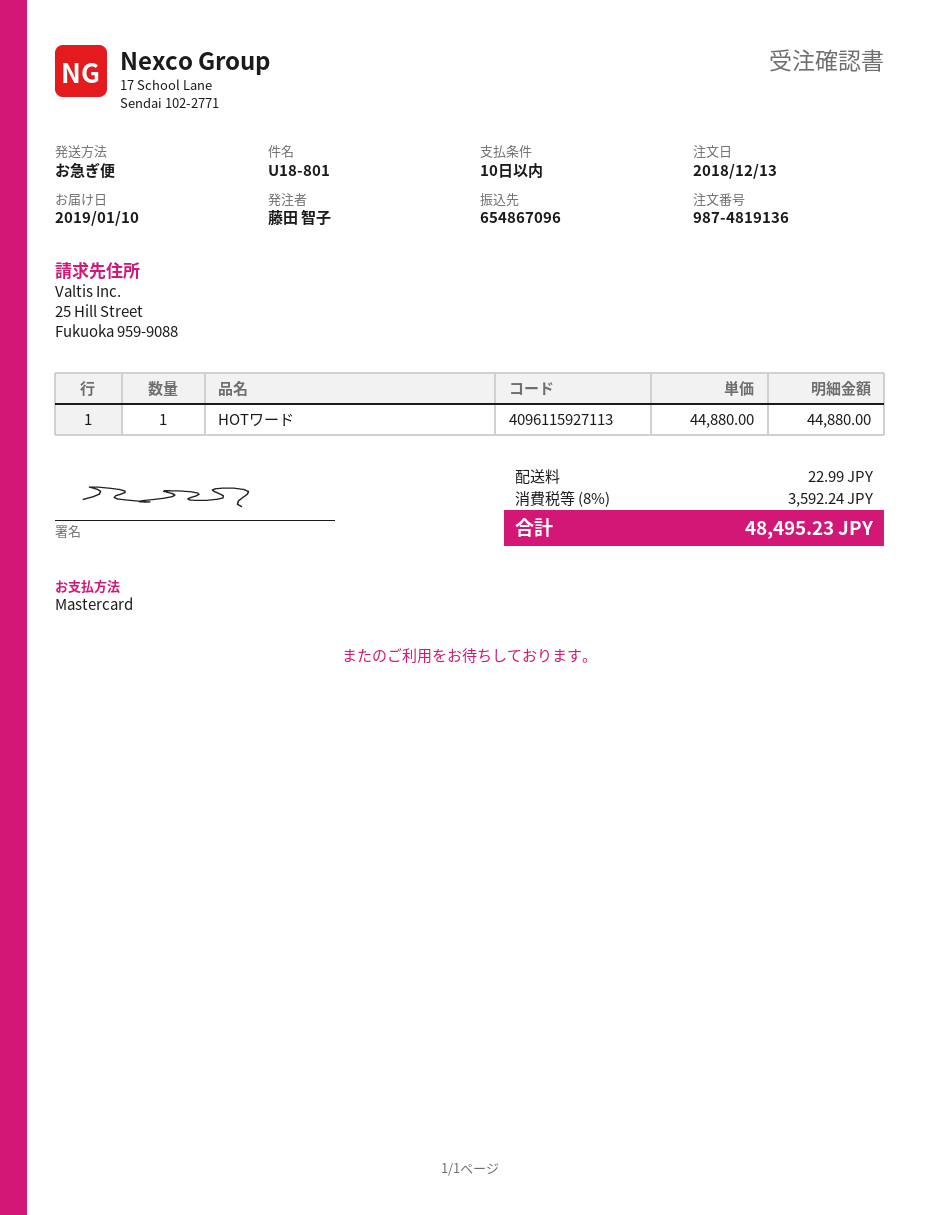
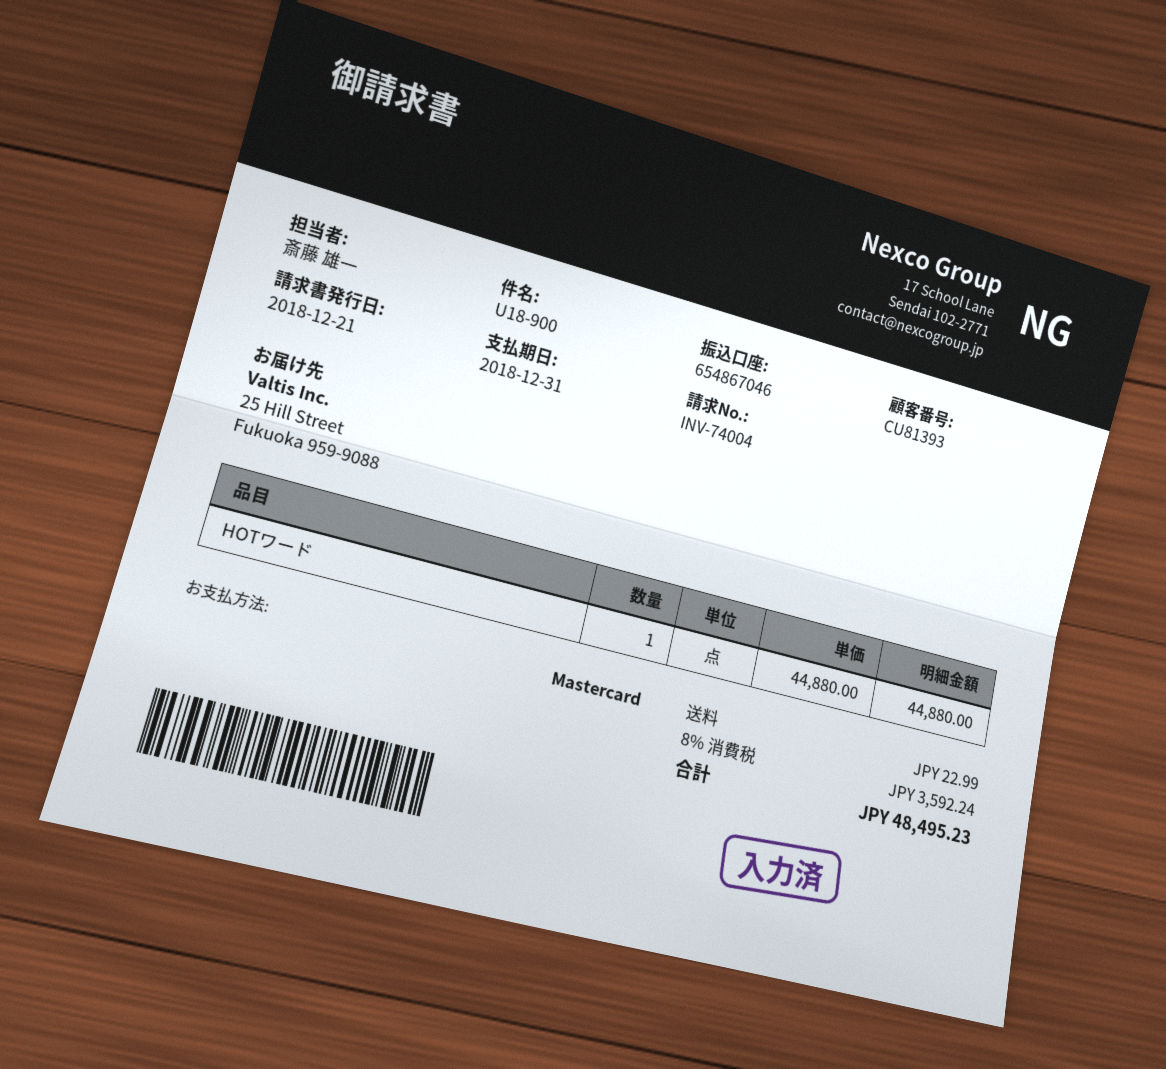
reference: U18-801 -> U18-900
bank account: 654867096 -> 654867046

